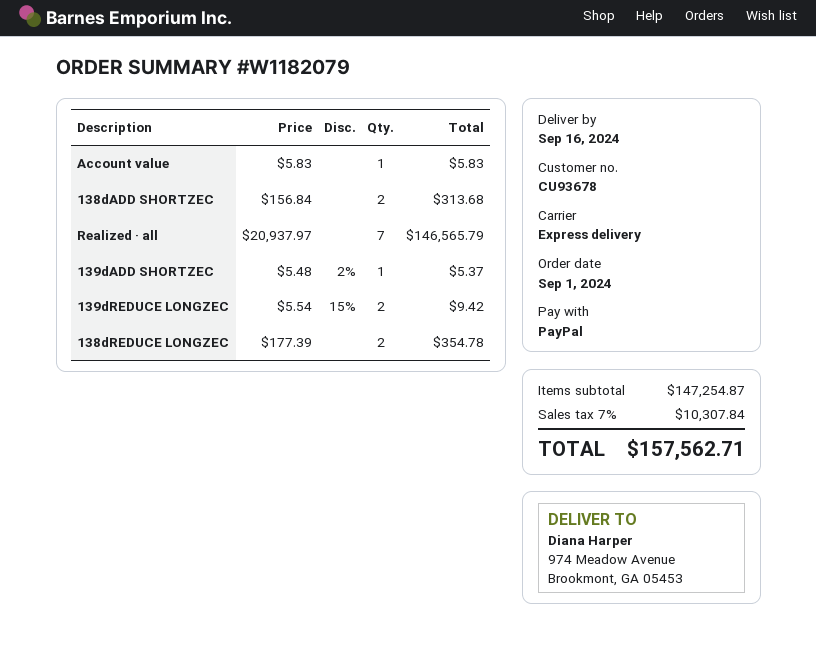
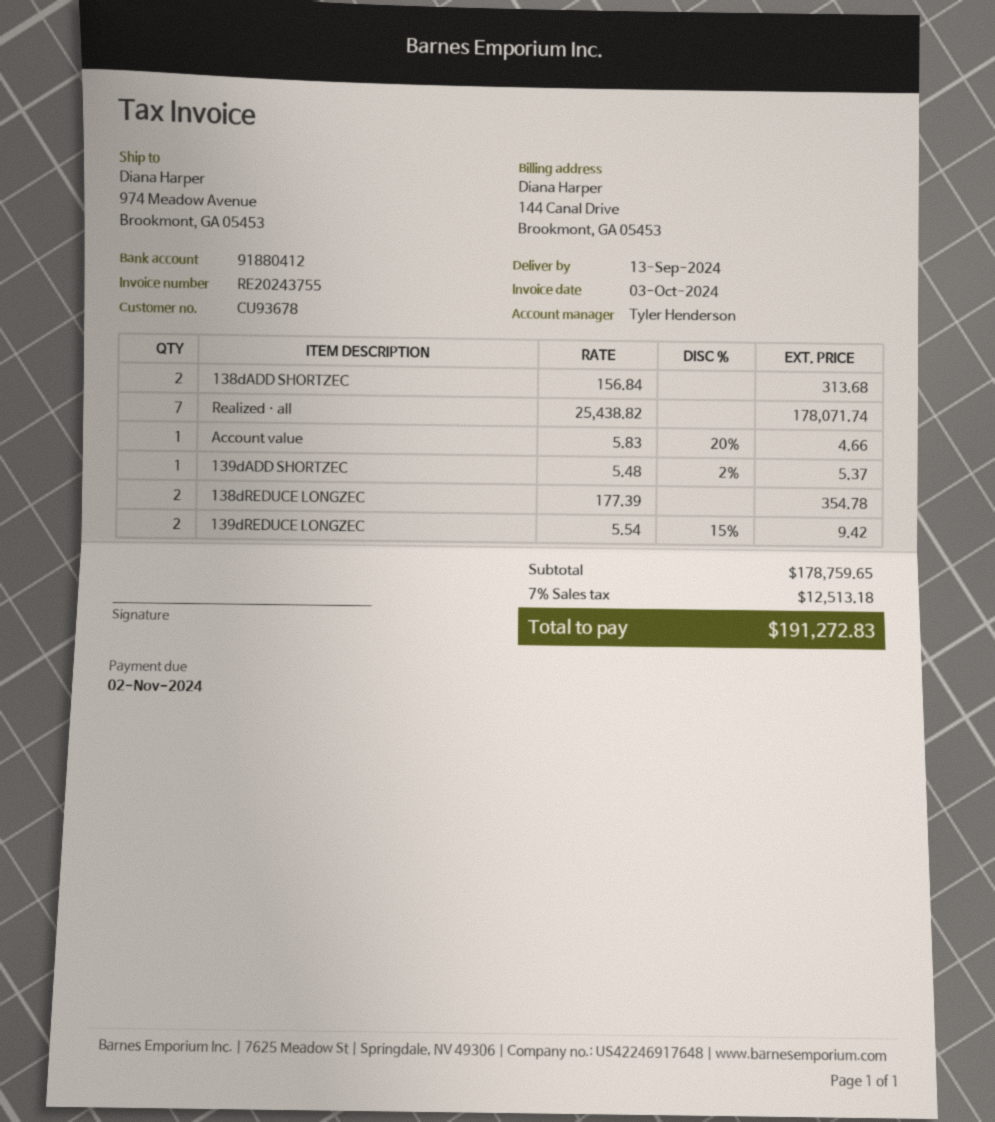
delivery date: 2024-09-16 -> 2024-09-13
Account value: 1 x 5.83 = 5.83 -> 1 x 5.83 - 20% = 4.66
Realized · all: 7 x 20937.97 = 146565.79 -> 7 x 25438.82 = 178071.74
subtotal: 147254.87 -> 178759.65
tax: 7% = 10307.84 -> 7% = 12513.18
total: 157562.71 -> 191272.83

